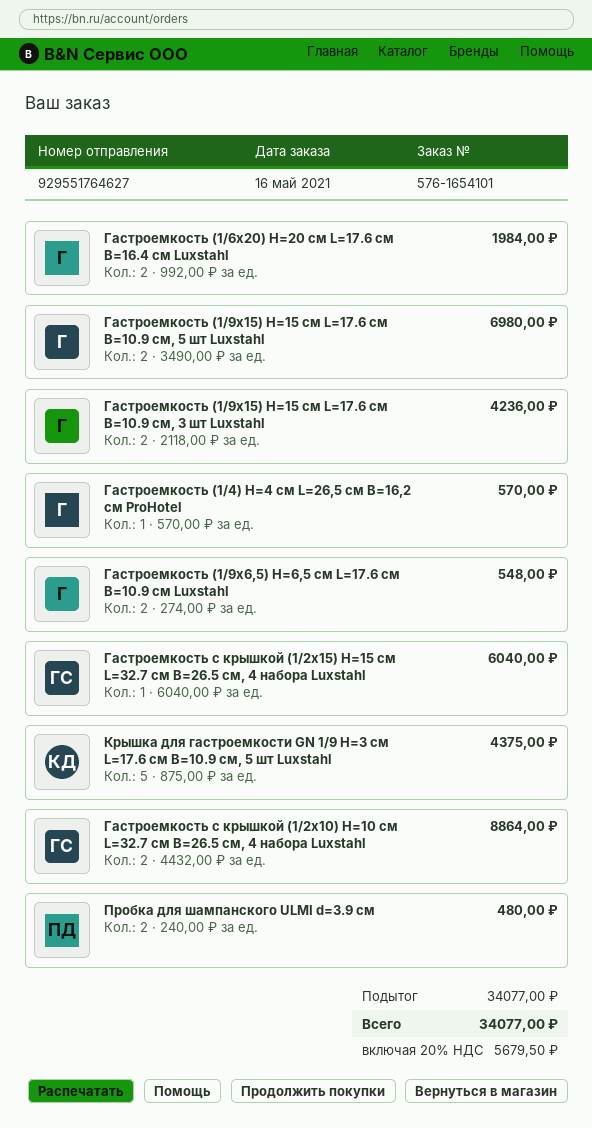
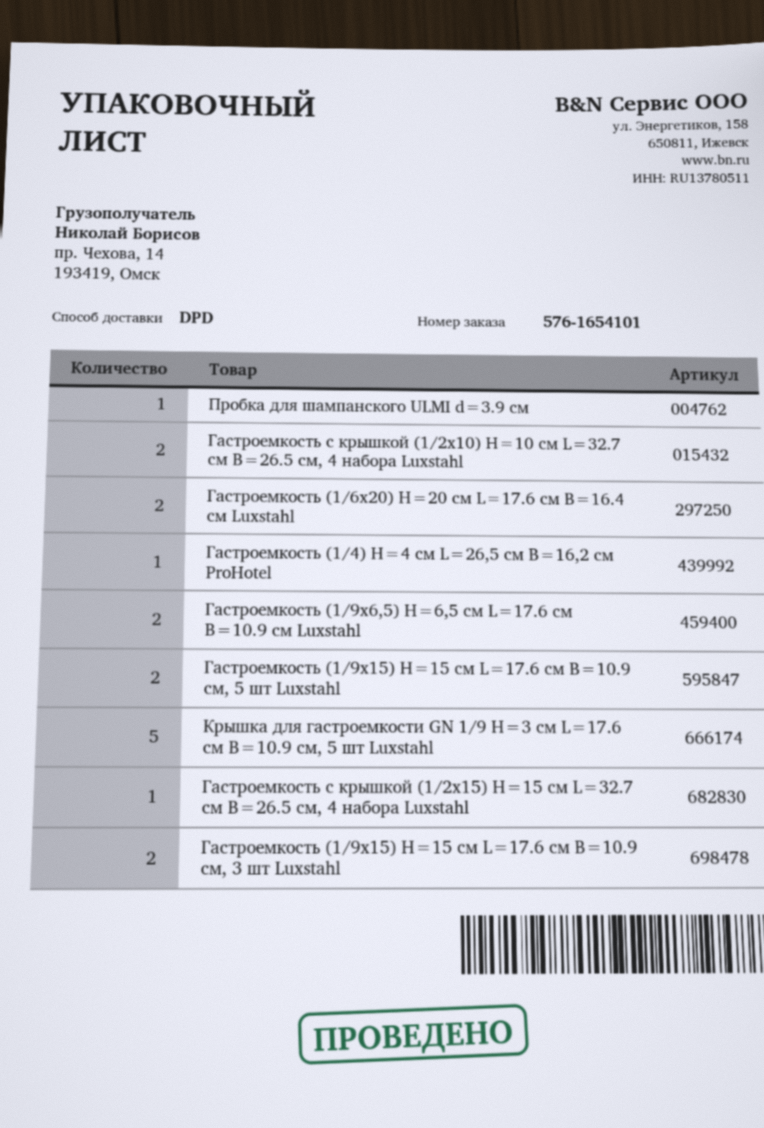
Пробка для шампанского ULMI d=3.9 см: 2 -> 1

